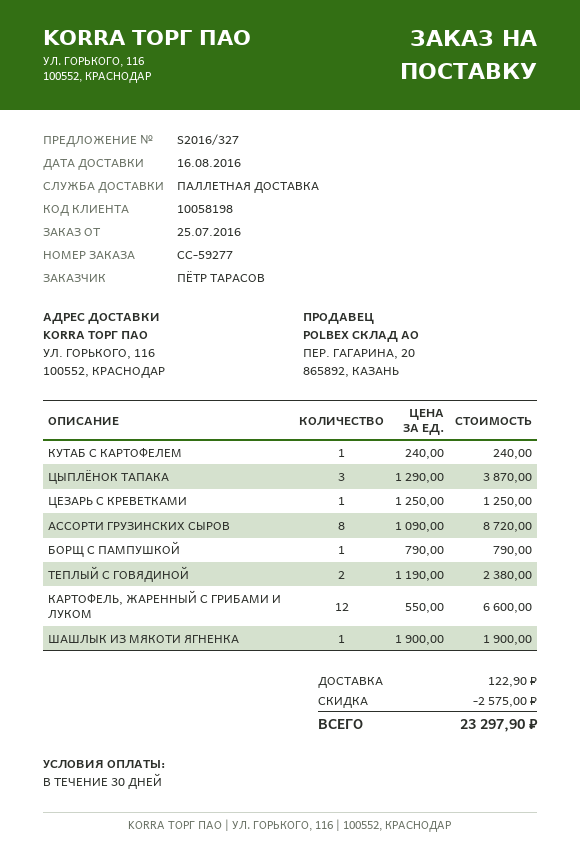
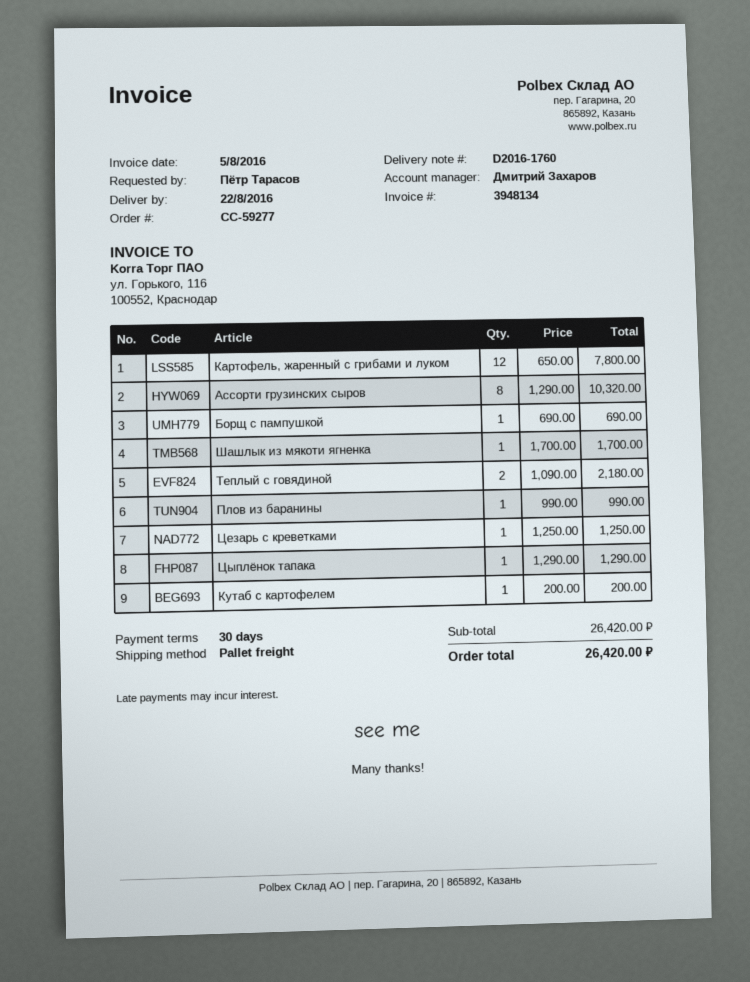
delivery date: 2016-08-16 -> 2016-08-22
КУТАБ С КАРТОФЕЛЕМ: 1 x 240.00 = 240.00 -> 1 x 200.00 = 200.00
ЦЫПЛЁНОК ТАПАКА: 3 x 1290.00 = 3870.00 -> 1 x 1290.00 = 1290.00
АССОРТИ ГРУЗИНСКИХ СЫРОВ: 8 x 1090.00 = 8720.00 -> 8 x 1290.00 = 10320.00
БОРЩ С ПАМПУШКОЙ: 1 x 790.00 = 790.00 -> 1 x 690.00 = 690.00
ТЕПЛЫЙ С ГОВЯДИНОЙ: 2 x 1190.00 = 2380.00 -> 2 x 1090.00 = 2180.00
КАРТОФЕЛЬ, ЖАРЕННЫЙ С ГРИБАМИ И ЛУКОМ: 12 x 550.00 = 6600.00 -> 12 x 650.00 = 7800.00
ШАШЛЫК ИЗ МЯКОТИ ЯГНЕНКА: 1 x 1900.00 = 1900.00 -> 1 x 1700.00 = 1700.00
Плов из баранины: none -> 1 x 990.00 = 990.00
discount: 2575.00 -> none
shipping: 122.90 -> none
total: 23297.90 -> 26420.00

